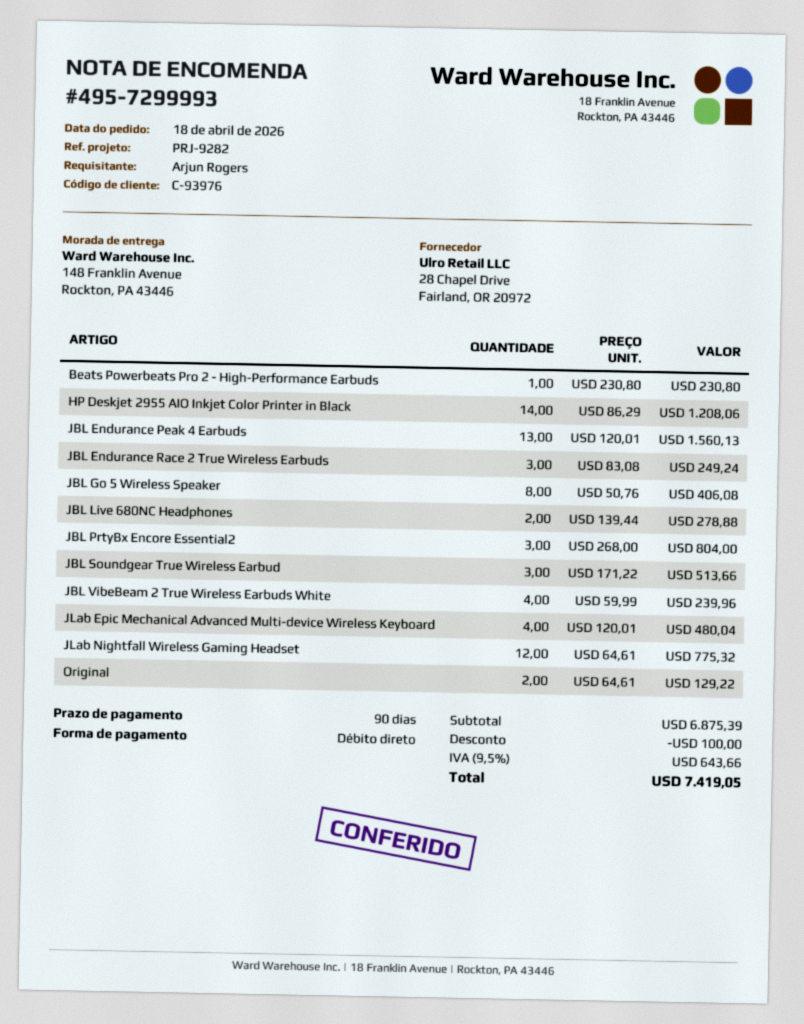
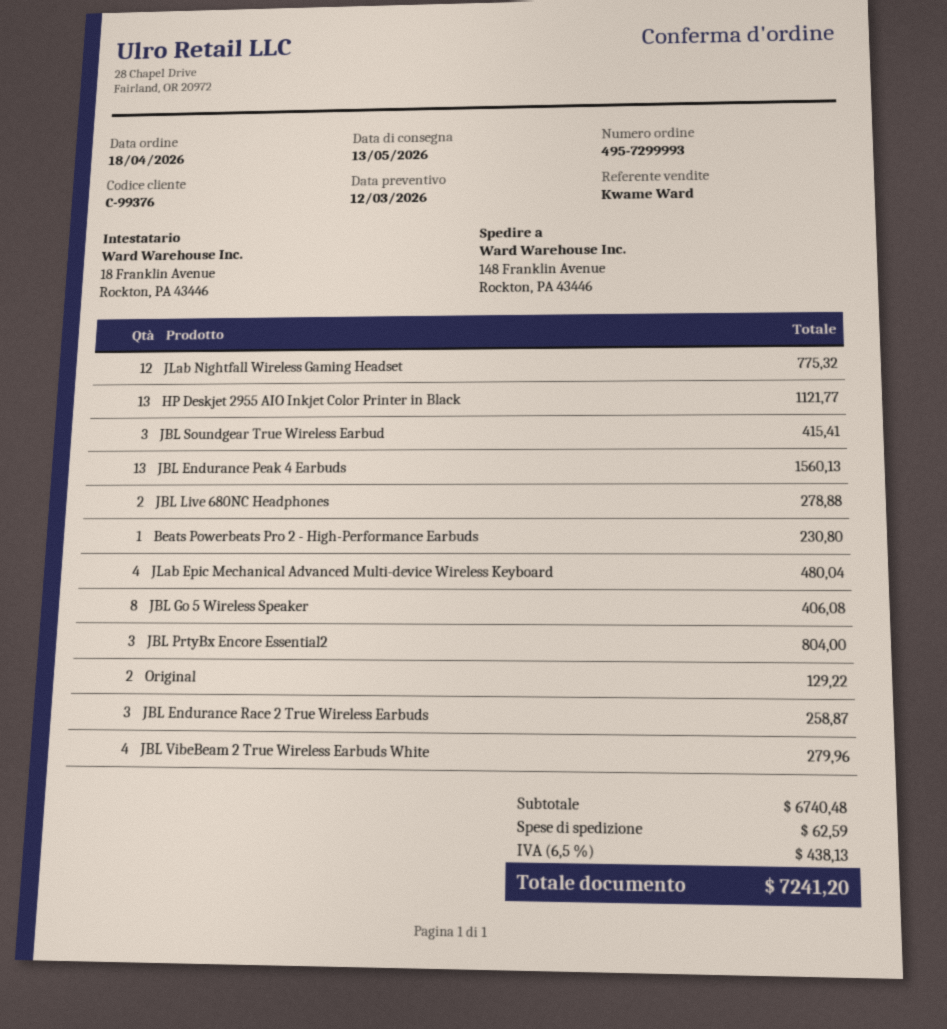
customer number: C-93976 -> C-99376
HP Deskjet 2955 AIO Inkjet Color Printer in Black: 14 for 1208.06 -> 13 for 1121.77
JBL Endurance Race 2 True Wireless Earbuds: 3 for 249.24 -> 3 for 258.87
JBL Soundgear True Wireless Earbud: 3 for 513.66 -> 3 for 415.41
JBL VibeBeam 2 True Wireless Earbuds White: 4 for 239.96 -> 4 for 279.96
subtotal: 6875.39 -> 6740.48
discount: 100.00 -> none
shipping: none -> 62.59
tax: 9.5% = 643.66 -> 6.5% = 438.13
total: 7419.05 -> 7241.20

